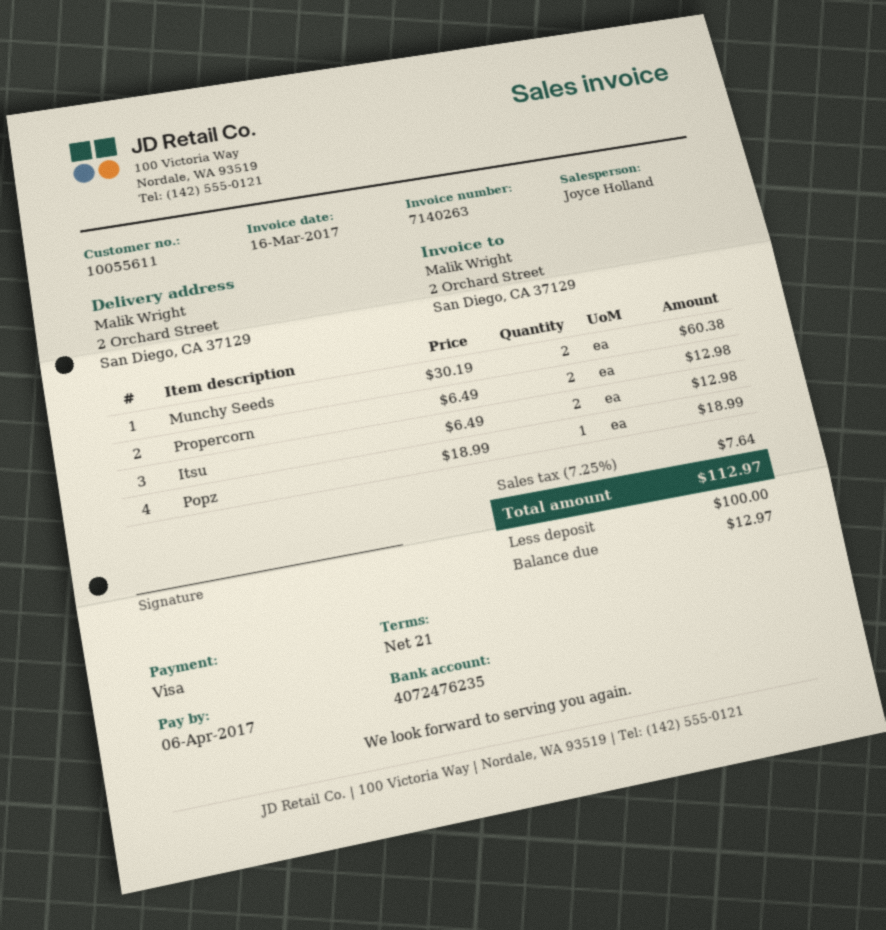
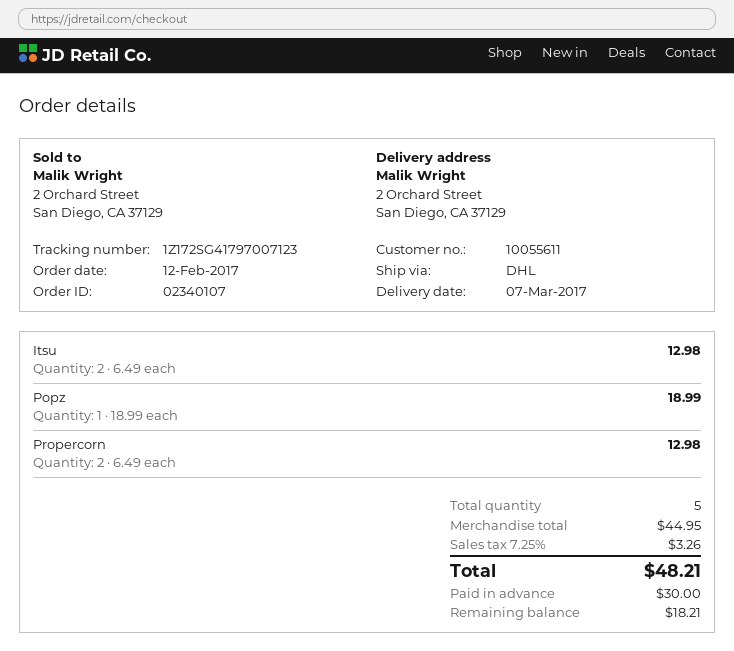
Munchy Seeds: 2 x 30.19 = 60.38 -> none
tax: 7.25% = 7.64 -> 7.25% = 3.26
total: 112.97 -> 48.21
deposit: 100.00 -> 30.00
balance: 12.97 -> 18.21

